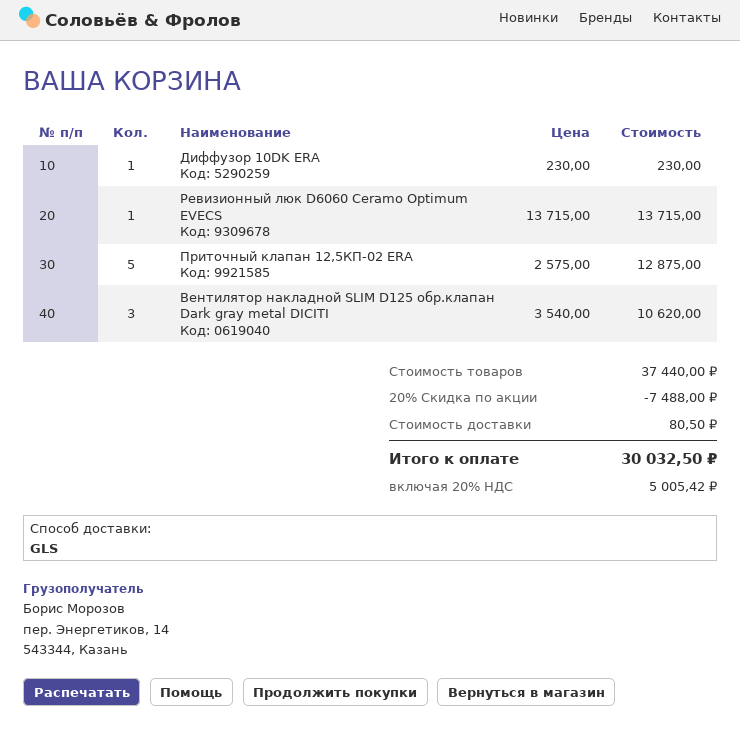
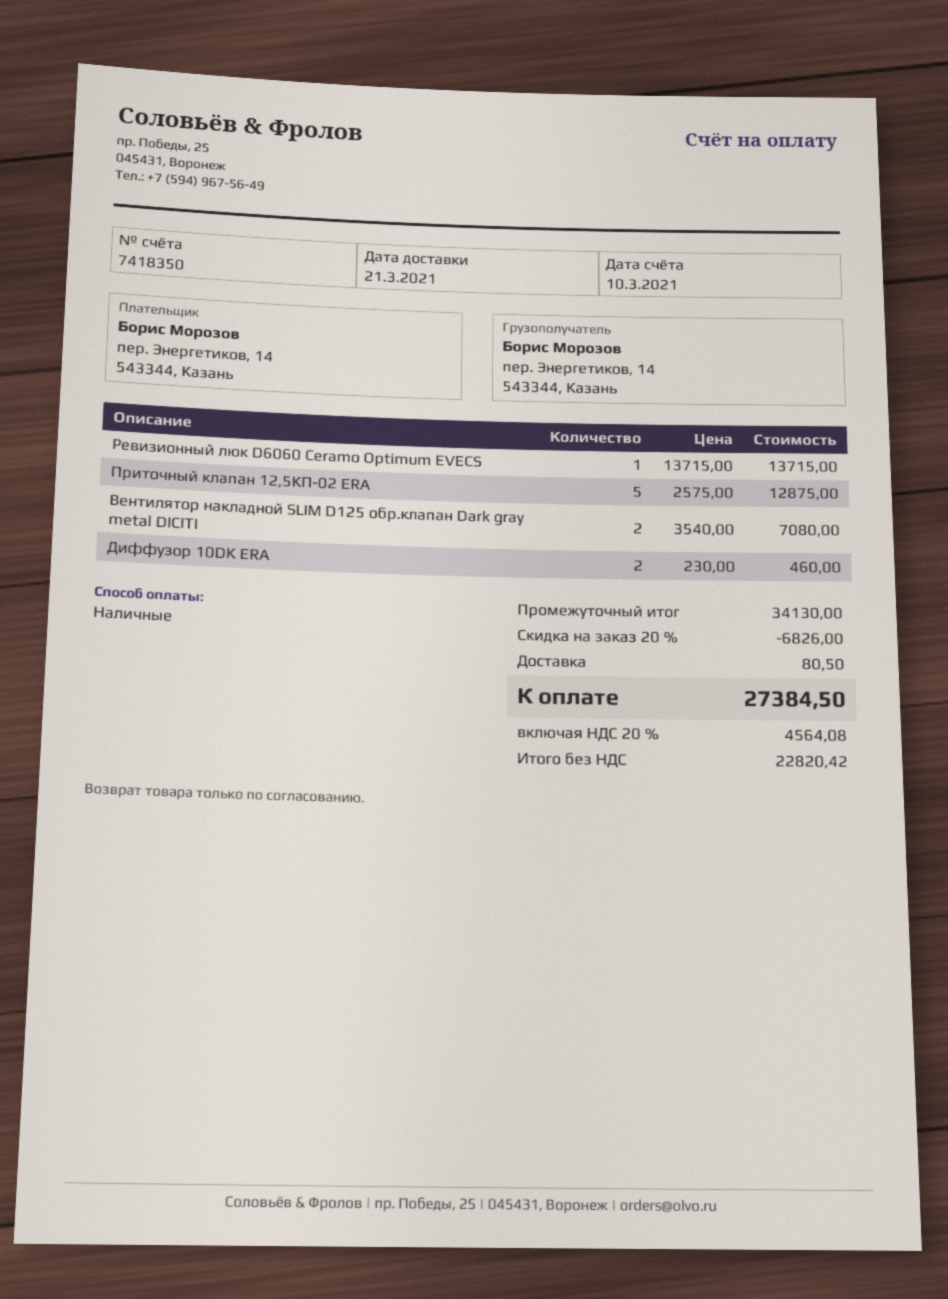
Диффузор 10DK ERA: 1 x 230.00 = 230.00 -> 2 x 230.00 = 460.00
Вентилятор накладной SLIM D125 обр.клапан Dark gray metal DICITI: 3 x 3540.00 = 10620.00 -> 2 x 3540.00 = 7080.00
subtotal: 37440.00 -> 34130.00
discount: 20% = 7488.00 -> 20% = 6826.00
tax: 20% = 5005.42 -> 20% = 4564.08
total: 30032.50 -> 27384.50

